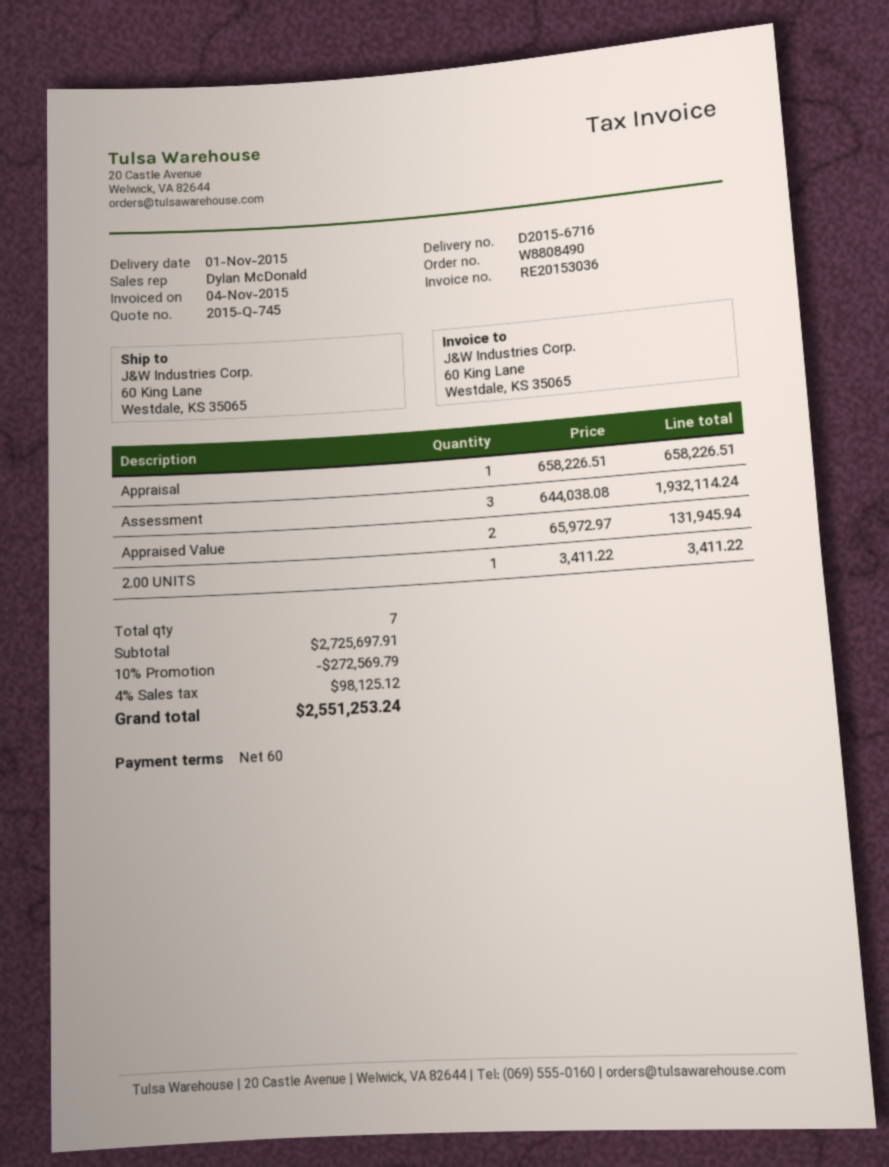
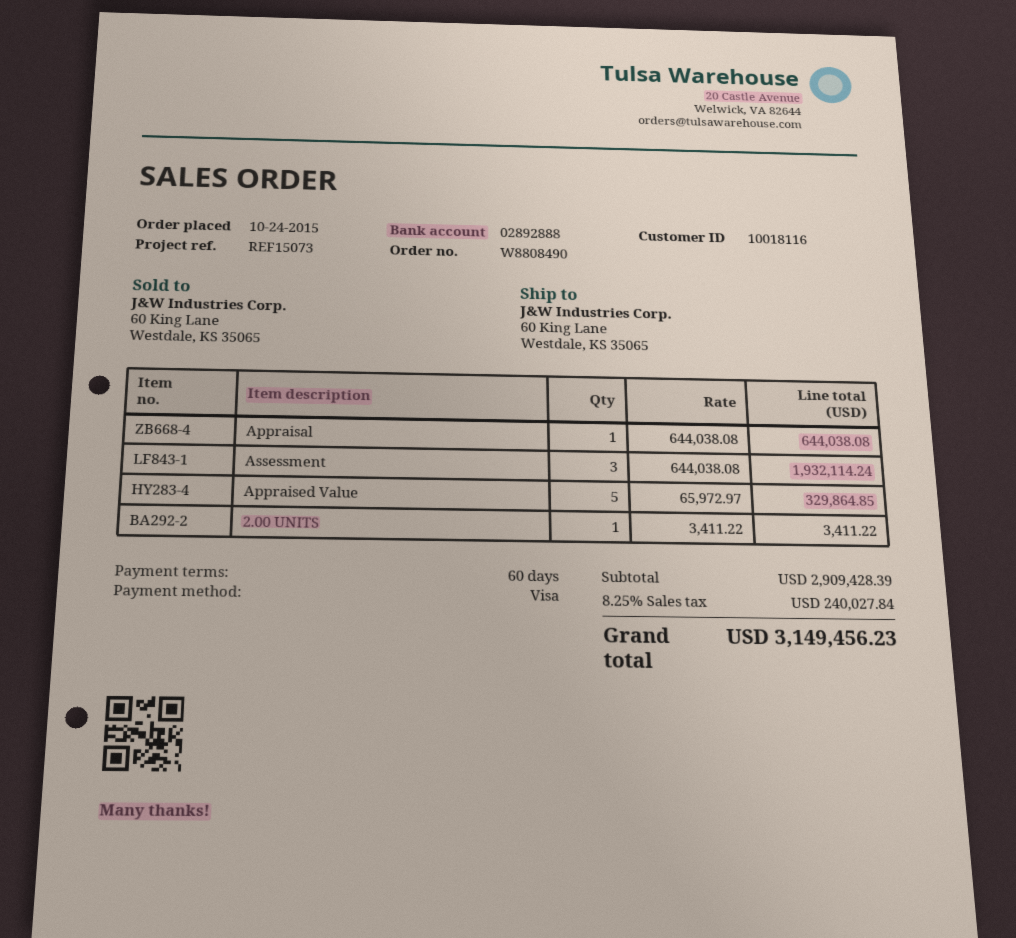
Appraisal: 1 x 658226.51 = 658226.51 -> 1 x 644038.08 = 644038.08
Appraised Value: 2 x 65972.97 = 131945.94 -> 5 x 65972.97 = 329864.85
subtotal: 2725697.91 -> 2909428.39
discount: 10% = 272569.79 -> none
tax: 4% = 98125.12 -> 8.25% = 240027.84
total: 2551253.24 -> 3149456.23

